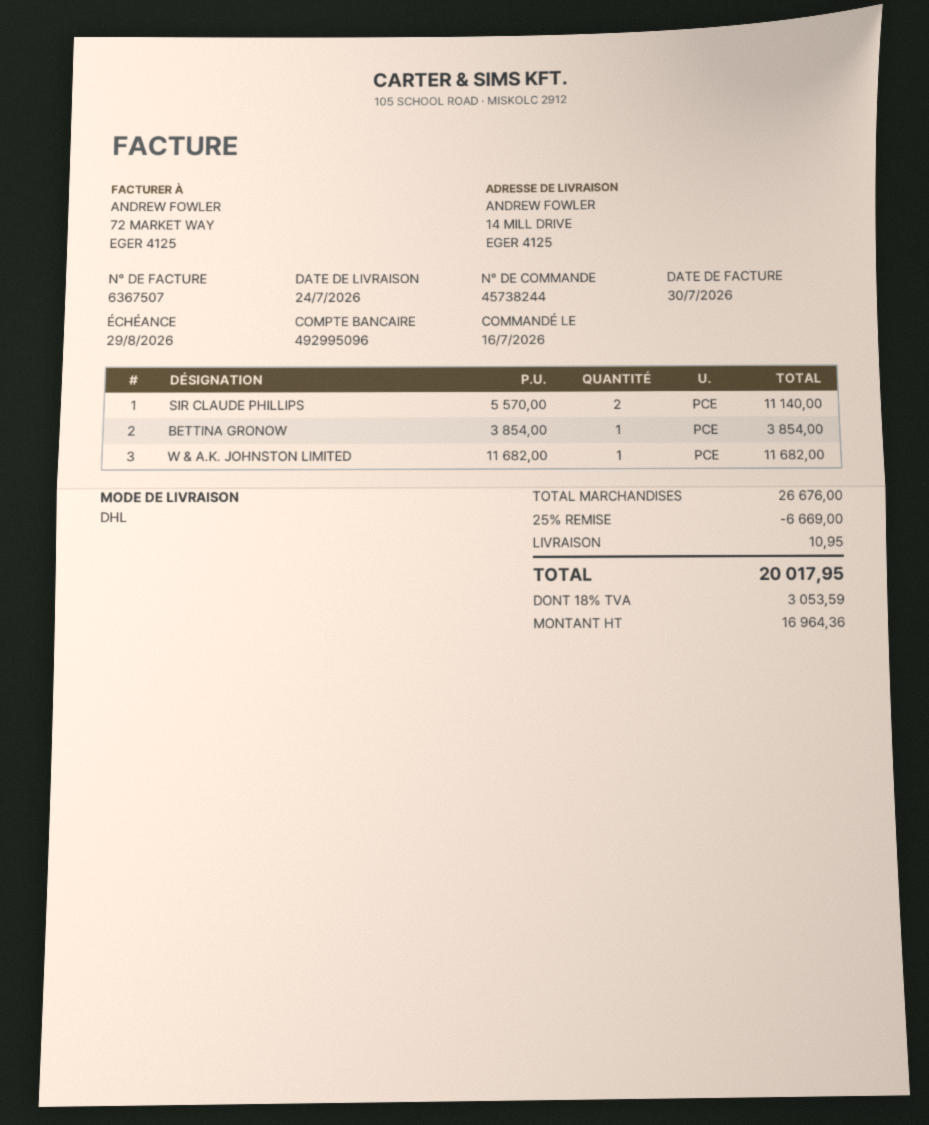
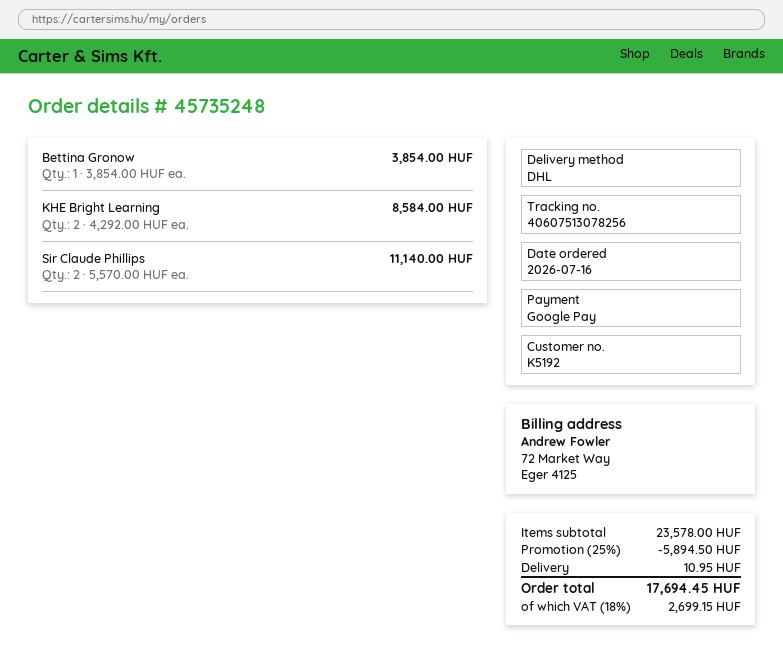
order number: 45738244 -> 45735248
W & A.K. JOHNSTON LIMITED: 1 x 11682.00 = 11682.00 -> none
KHE Bright Learning: none -> 2 x 4292.00 = 8584.00
subtotal: 26676.00 -> 23578.00
discount: 25% = 6669.00 -> 25% = 5894.50
tax: 18% = 3053.59 -> 18% = 2699.15
total: 20017.95 -> 17694.45

